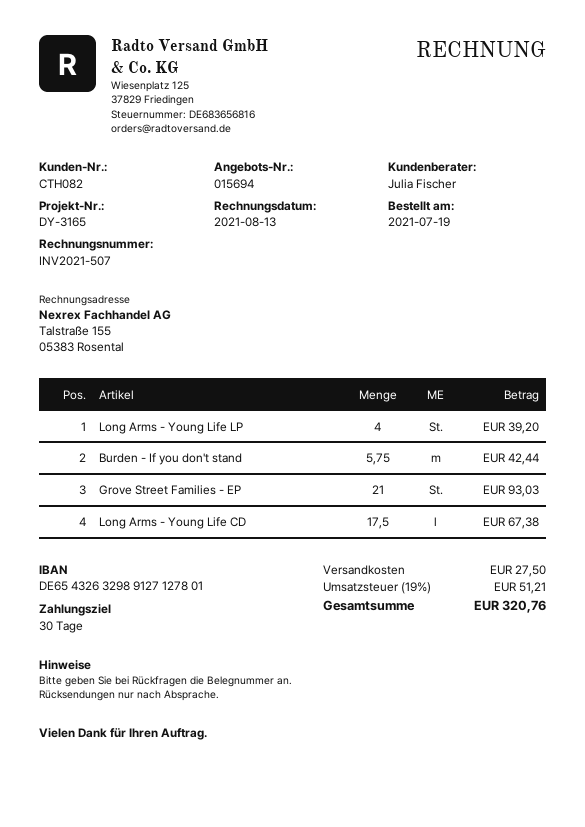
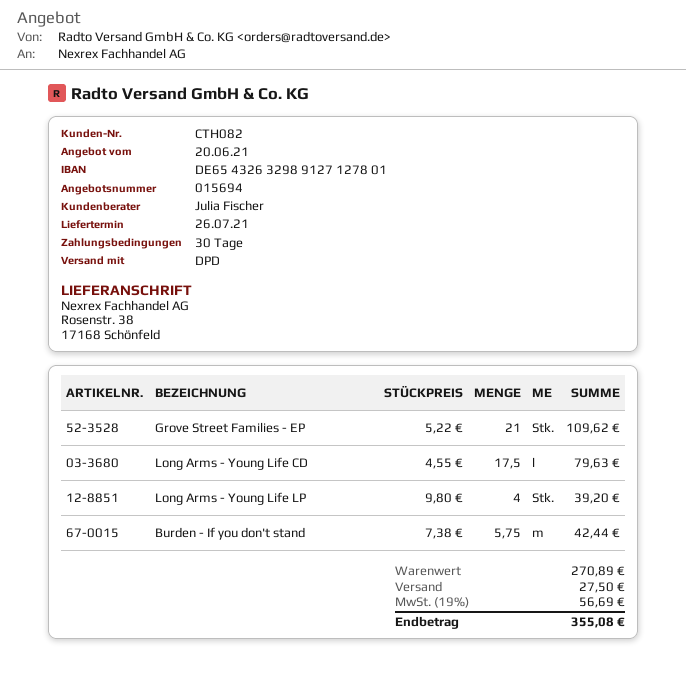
Grove Street Families - EP: 21 for 93.03 -> 21 for 109.62
Long Arms - Young Life CD: 17.5 for 67.38 -> 17.5 for 79.63
tax: 19% = 51.21 -> 19% = 56.69
total: 320.76 -> 355.08

